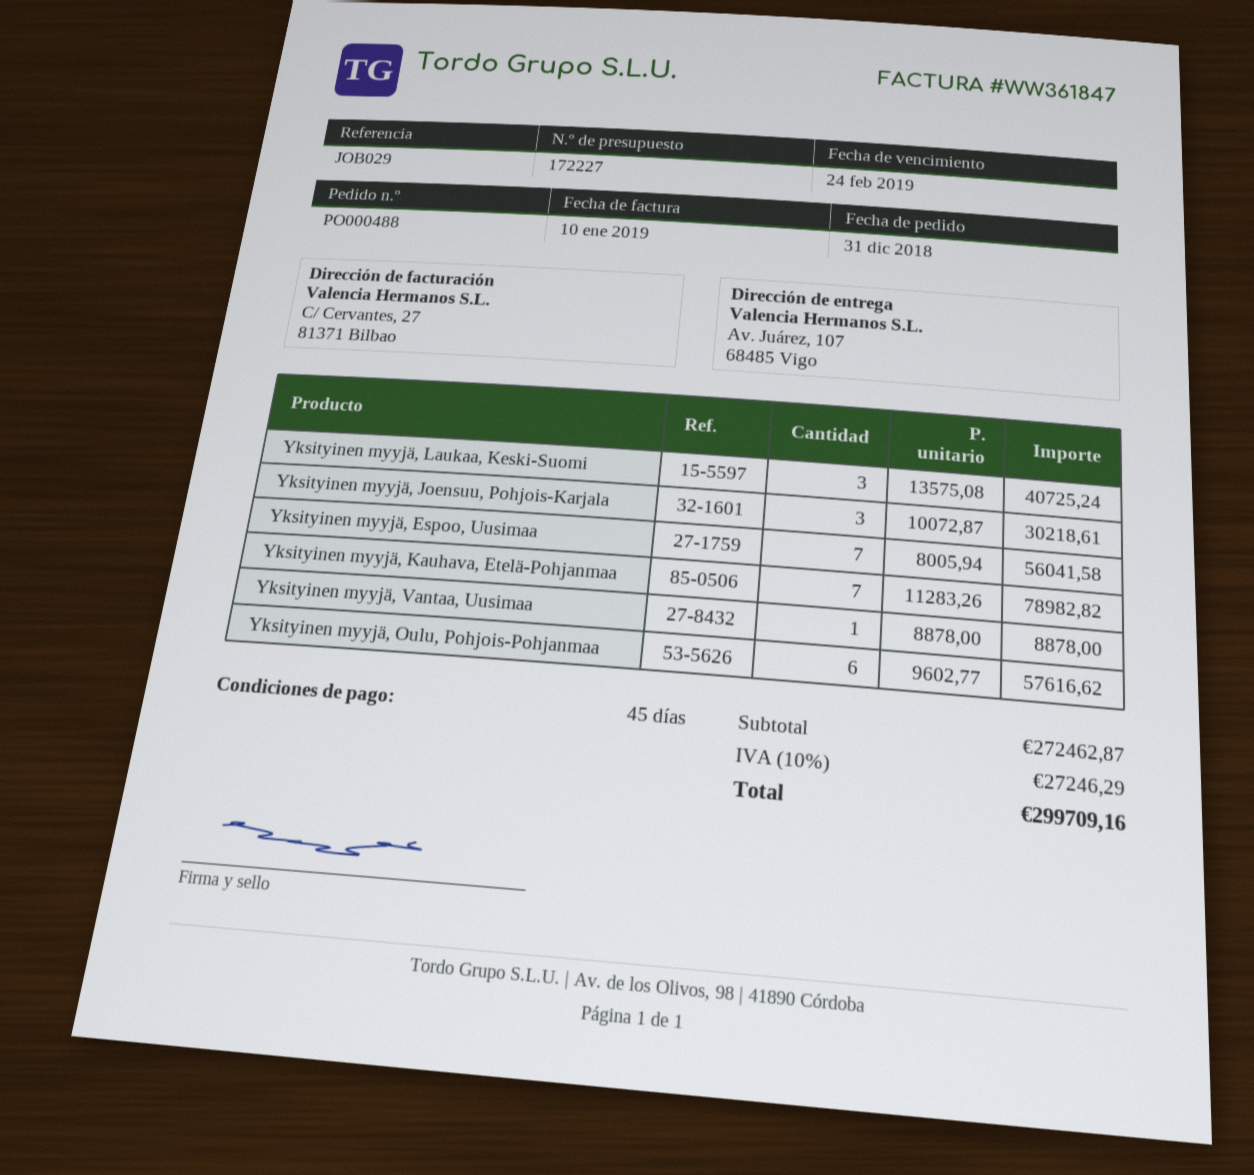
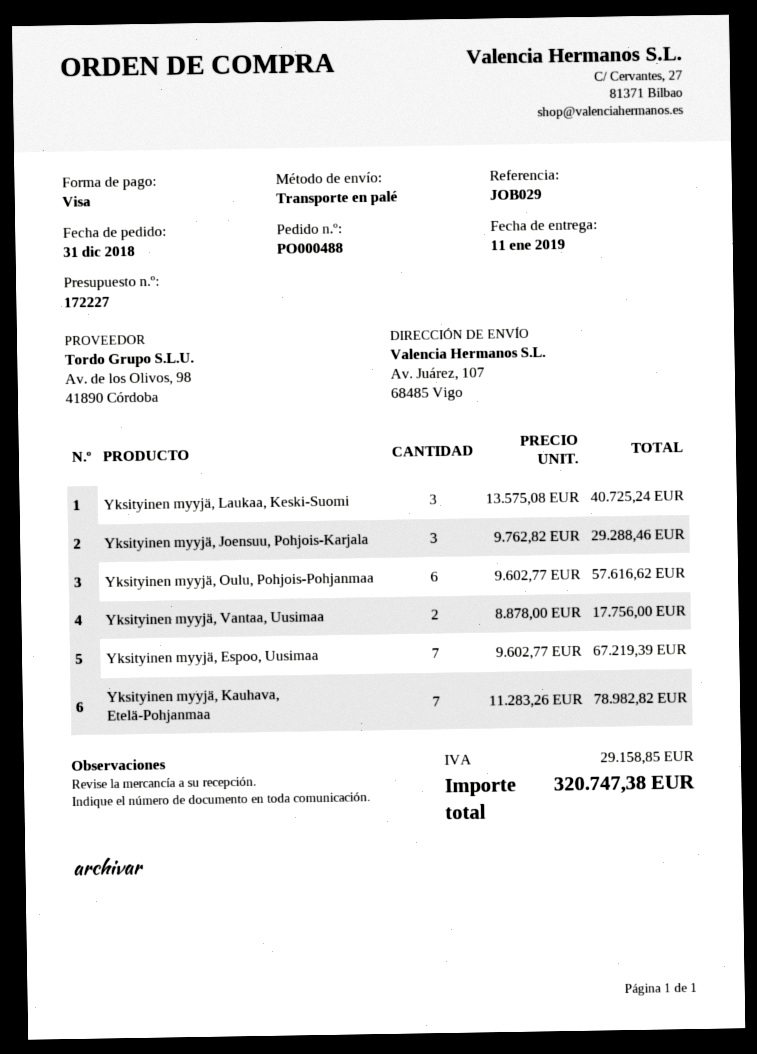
Yksityinen myyjä, Joensuu, Pohjois-Karjala: 3 x 10072.87 = 30218.61 -> 3 x 9762.82 = 29288.46
Yksityinen myyjä, Espoo, Uusimaa: 7 x 8005.94 = 56041.58 -> 7 x 9602.77 = 67219.39
Yksityinen myyjä, Vantaa, Uusimaa: 1 x 8878.00 = 8878.00 -> 2 x 8878.00 = 17756.00
tax: 27246.29 -> 29158.85
total: 299709.16 -> 320747.38

